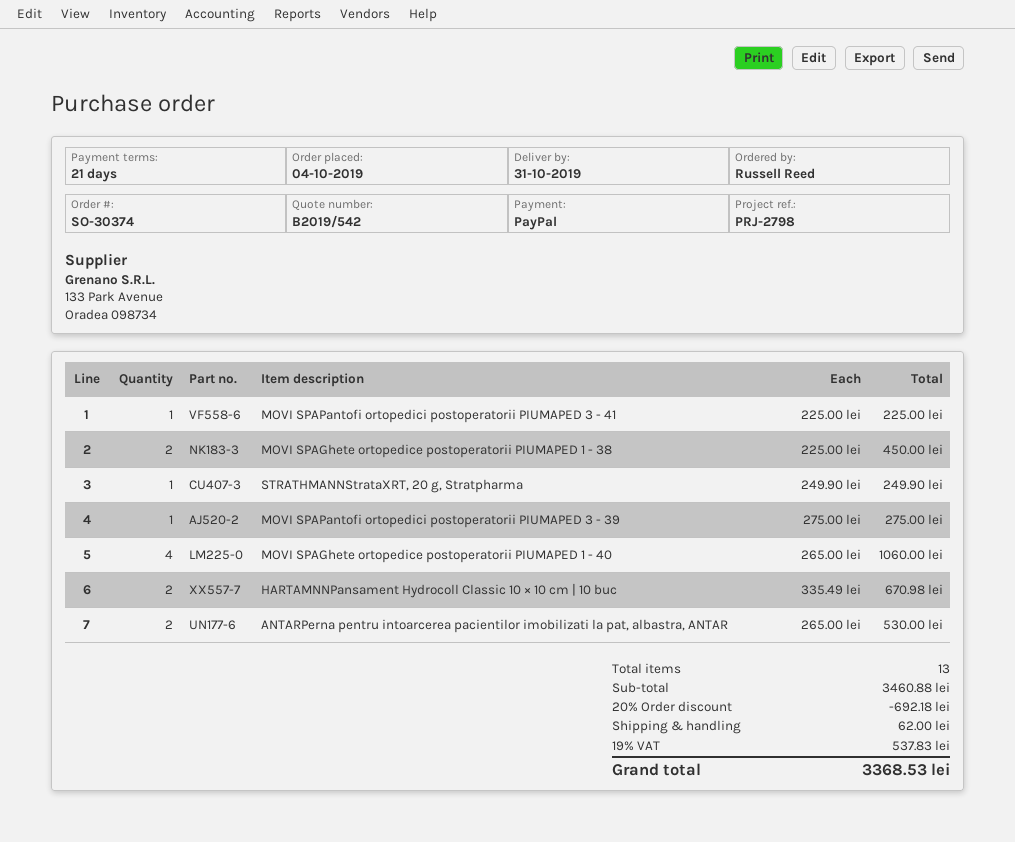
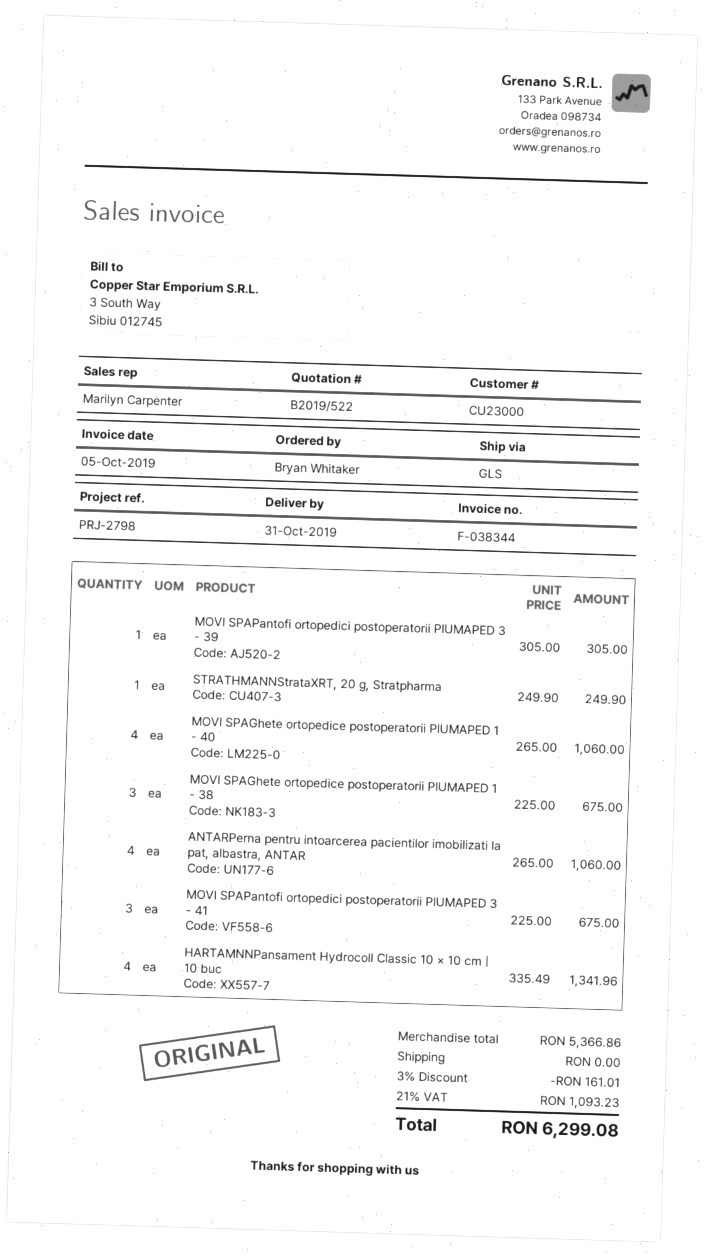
quote number: B2019/542 -> B2019/522
ordered by: Russell Reed -> Bryan Whitaker
MOVI SPAPantofi ortopedici postoperatorii PIUMAPED 3 - 41: 1 x 225.00 = 225.00 -> 3 x 225.00 = 675.00
MOVI SPAGhete ortopedice postoperatorii PIUMAPED 1 - 38: 2 x 225.00 = 450.00 -> 3 x 225.00 = 675.00
MOVI SPAPantofi ortopedici postoperatorii PIUMAPED 3 - 39: 1 x 275.00 = 275.00 -> 1 x 305.00 = 305.00
HARTAMNNPansament Hydrocoll Classic 10 × 10 cm | 10 buc: 2 x 335.49 = 670.98 -> 4 x 335.49 = 1341.96
ANTARPerna pentru intoarcerea pacientilor imobilizati la pat, albastra, ANTAR: 2 x 265.00 = 530.00 -> 4 x 265.00 = 1060.00
subtotal: 3460.88 -> 5366.86
discount: 20% = 692.18 -> 3% = 161.01
shipping: 62.00 -> 0.00
tax: 19% = 537.83 -> 21% = 1093.23
total: 3368.53 -> 6299.08

